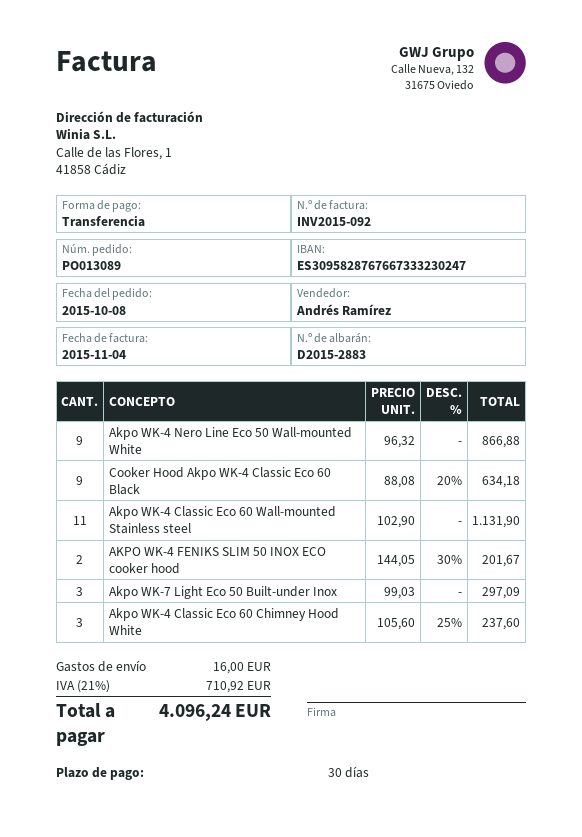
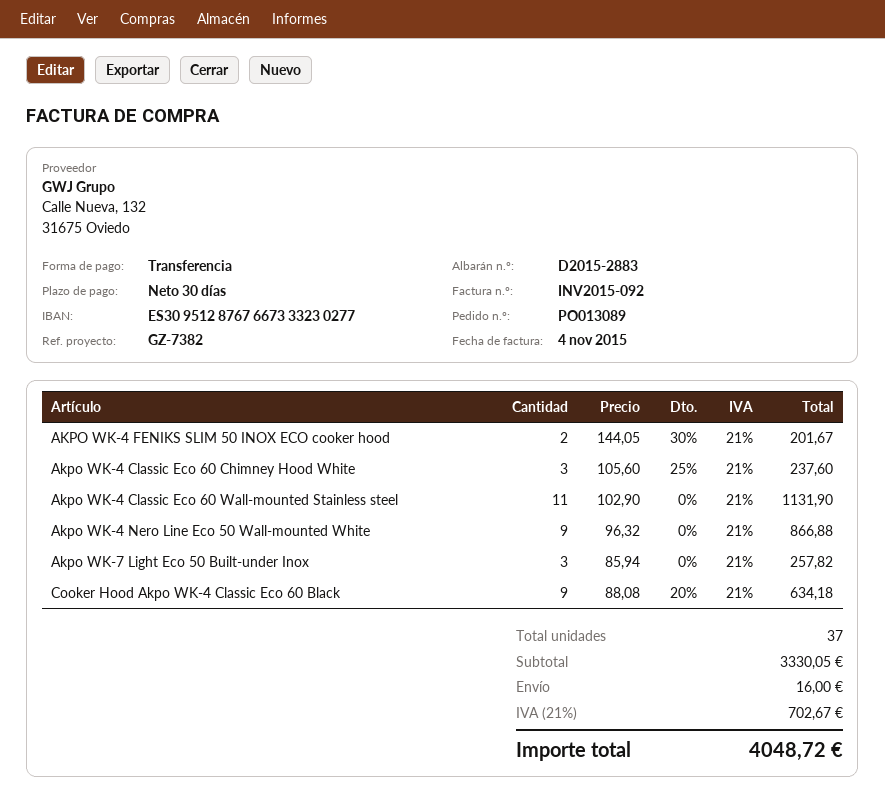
bank account: ES3095828767667333230247 -> ES3095128767667333230277
Akpo WK-7 Light Eco 50 Built-under Inox: 3 x 99.03 = 297.09 -> 3 x 85.94 = 257.82
tax: 21% = 710.92 -> 21% = 702.67
total: 4096.24 -> 4048.72

